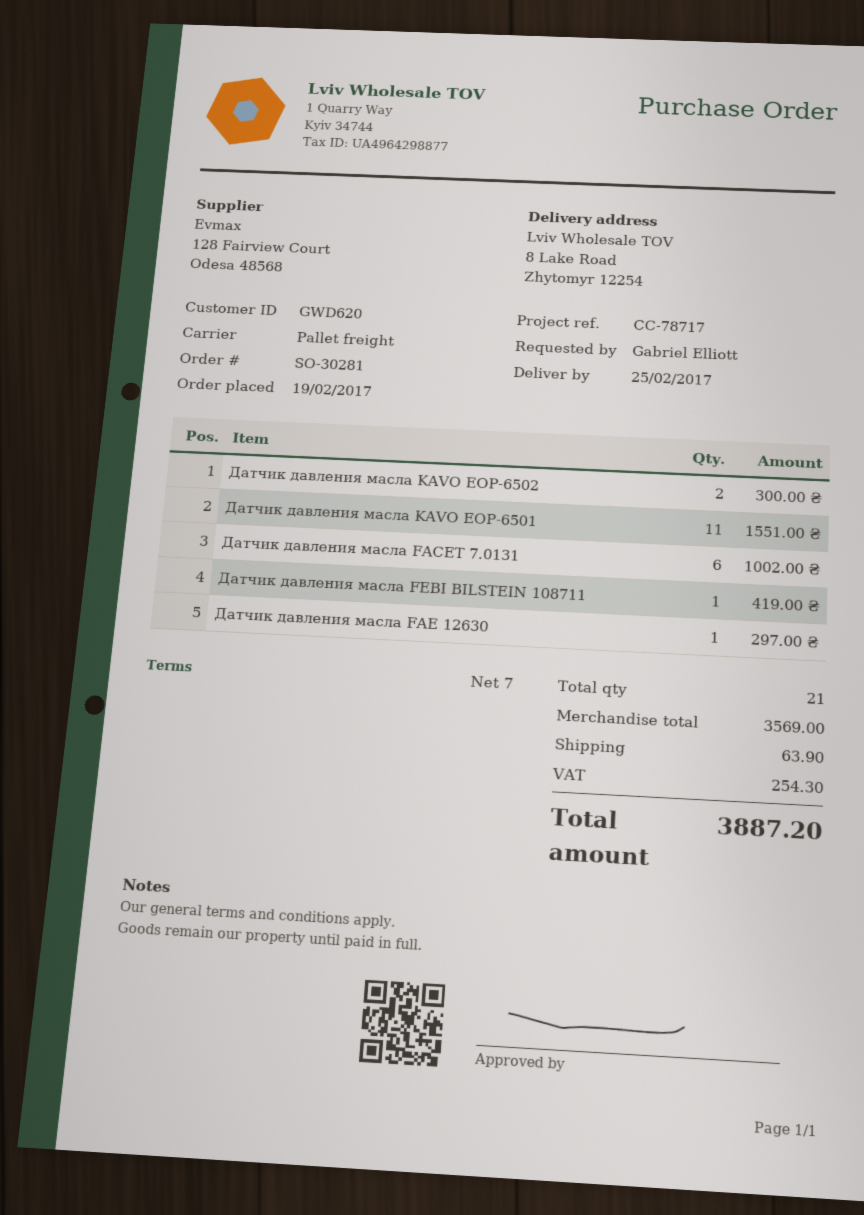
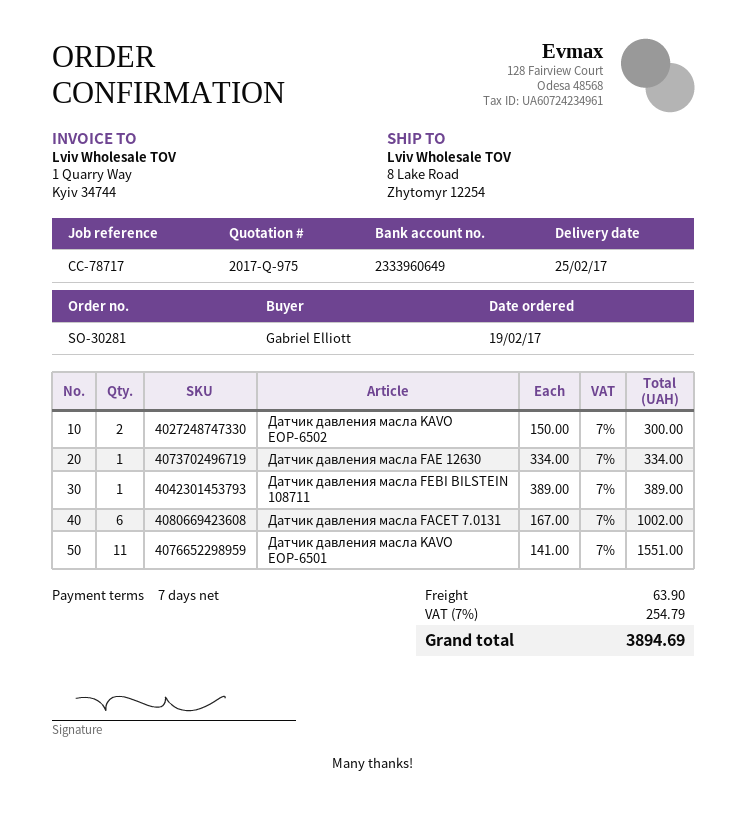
Датчик давления масла FEBI BILSTEIN 108711: 1 for 419.00 -> 1 for 389.00
Датчик давления масла FAE 12630: 1 for 297.00 -> 1 for 334.00
tax: 254.30 -> 254.79
total: 3887.20 -> 3894.69

